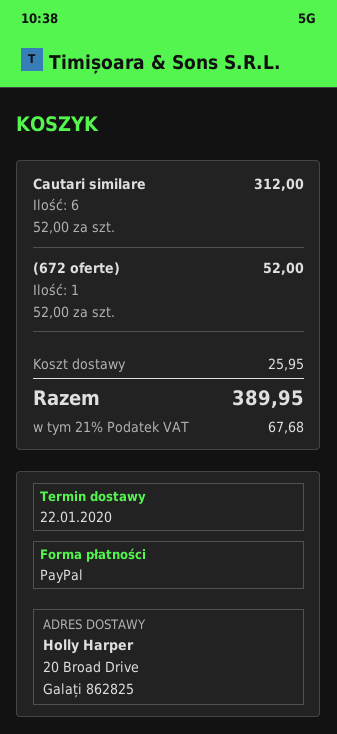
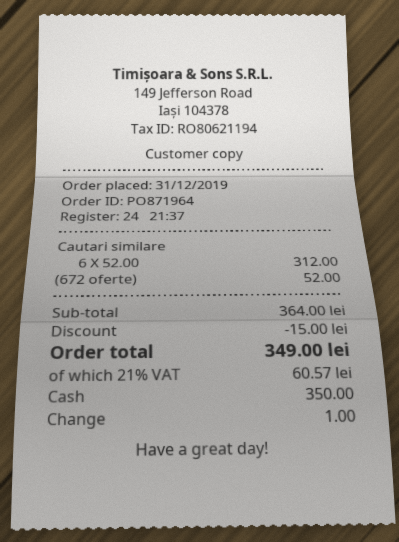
payment method: PayPal -> cash
discount: none -> 15.00
shipping: 25.95 -> none
tax: 21% = 67.68 -> 21% = 60.57
total: 389.95 -> 349.00

